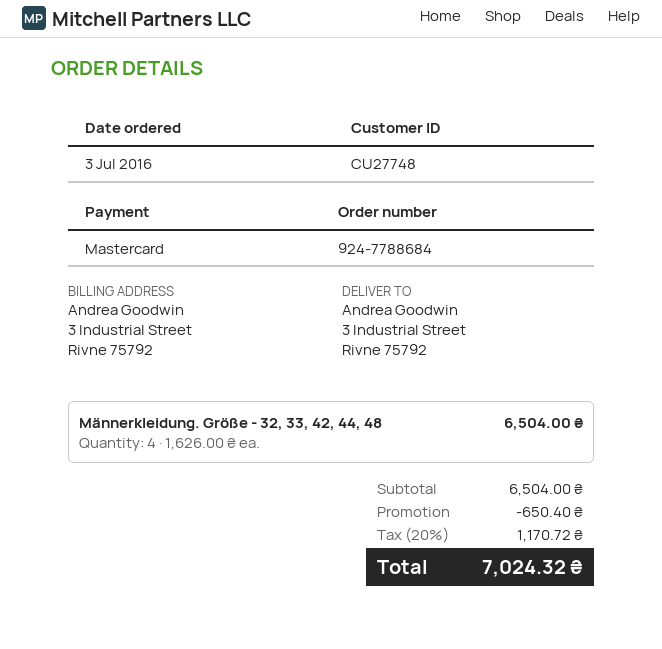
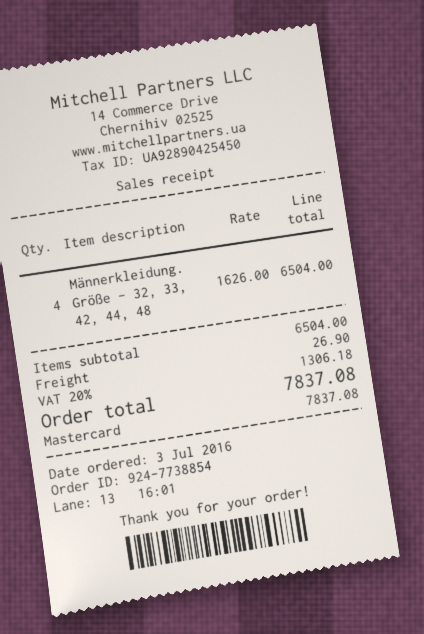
order number: 924-7788684 -> 924-7738854
discount: 650.40 -> none
shipping: none -> 26.90
tax: 20% = 1170.72 -> 20% = 1306.18
total: 7024.32 -> 7837.08

